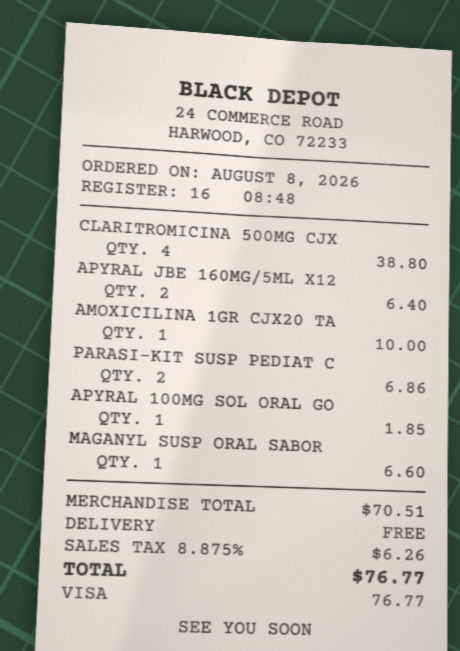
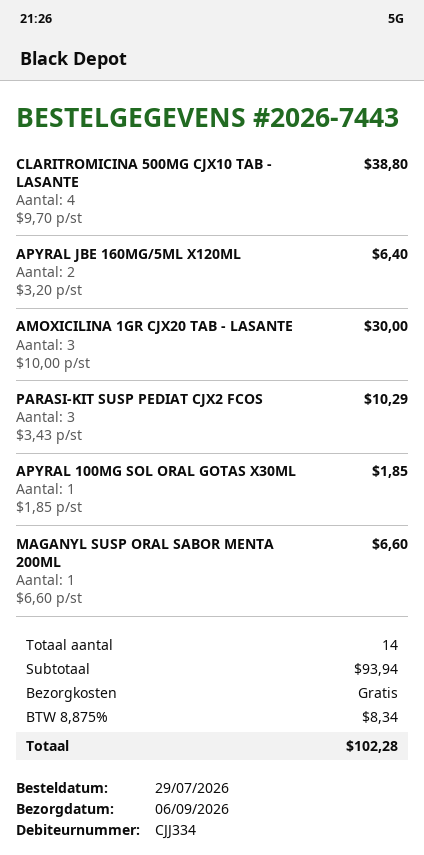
order date: 2026-08-08 -> 2026-07-29
AMOXICILINA 1GR CJX20 TA: 1 for 10.00 -> 3 for 30.00
PARASI-KIT SUSP PEDIAT C: 2 for 6.86 -> 3 for 10.29
subtotal: 70.51 -> 93.94
tax: 8.875% = 6.26 -> 8.875% = 8.34
total: 76.77 -> 102.28

